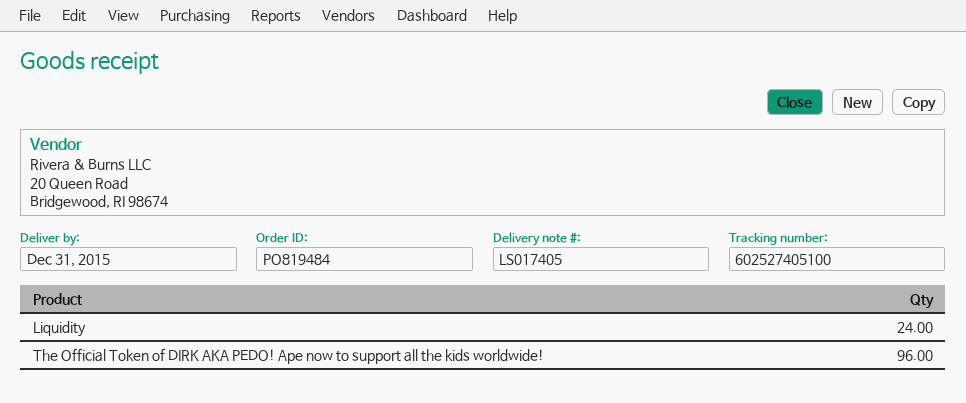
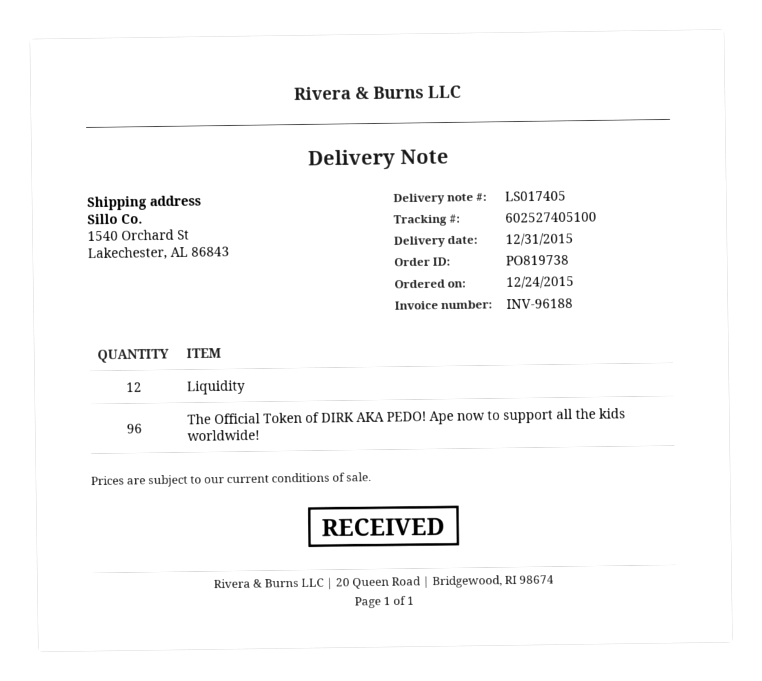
order number: PO819484 -> PO819738
Liquidity: 24 -> 12

